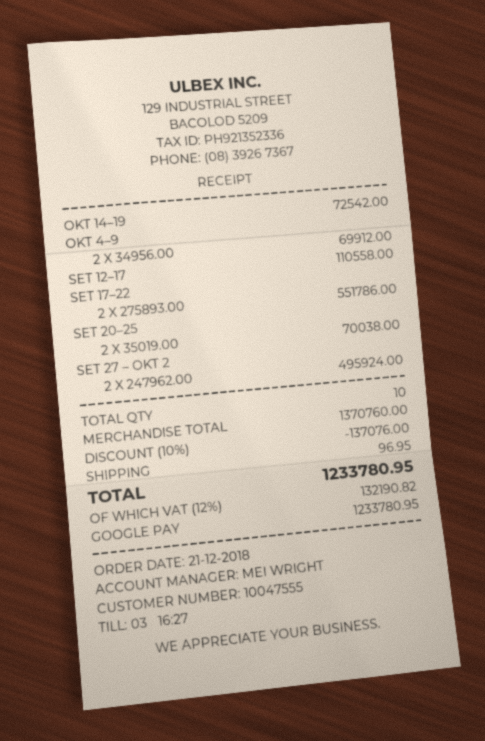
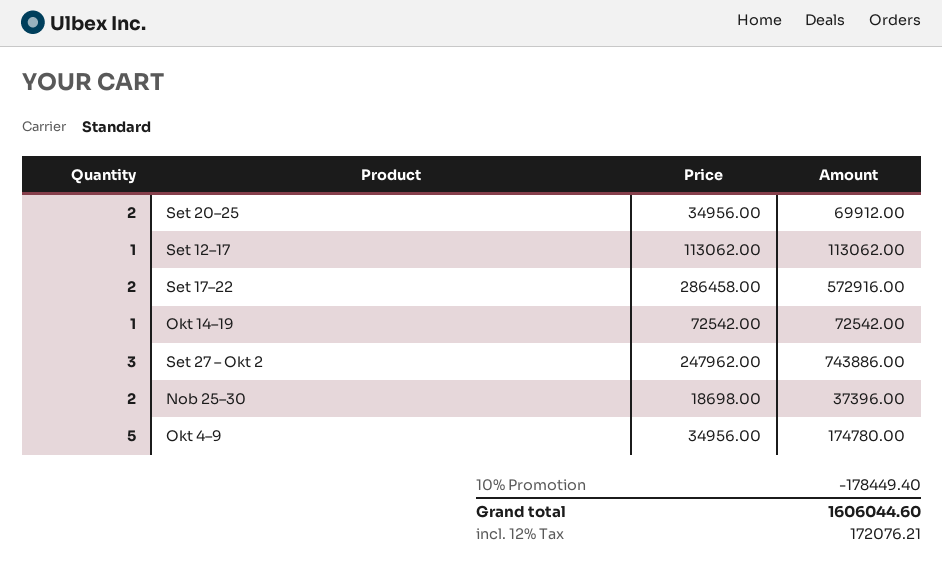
OKT 4–9: 2 x 34956.00 = 69912.00 -> 5 x 34956.00 = 174780.00
SET 12–17: 1 x 110558.00 = 110558.00 -> 1 x 113062.00 = 113062.00
SET 17–22: 2 x 275893.00 = 551786.00 -> 2 x 286458.00 = 572916.00
SET 20–25: 2 x 35019.00 = 70038.00 -> 2 x 34956.00 = 69912.00
SET 27 – OKT 2: 2 x 247962.00 = 495924.00 -> 3 x 247962.00 = 743886.00
Nob 25–30: none -> 2 x 18698.00 = 37396.00
discount: 10% = 137076.00 -> 10% = 178449.40
shipping: 96.95 -> none
tax: 12% = 132190.82 -> 12% = 172076.21
total: 1233780.95 -> 1606044.60

